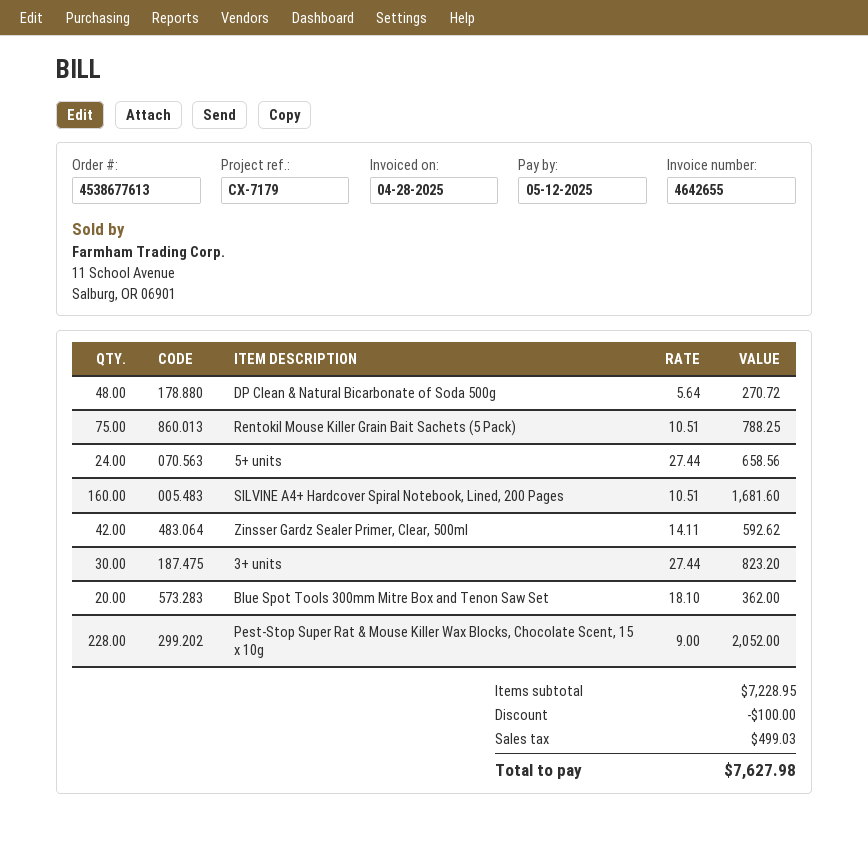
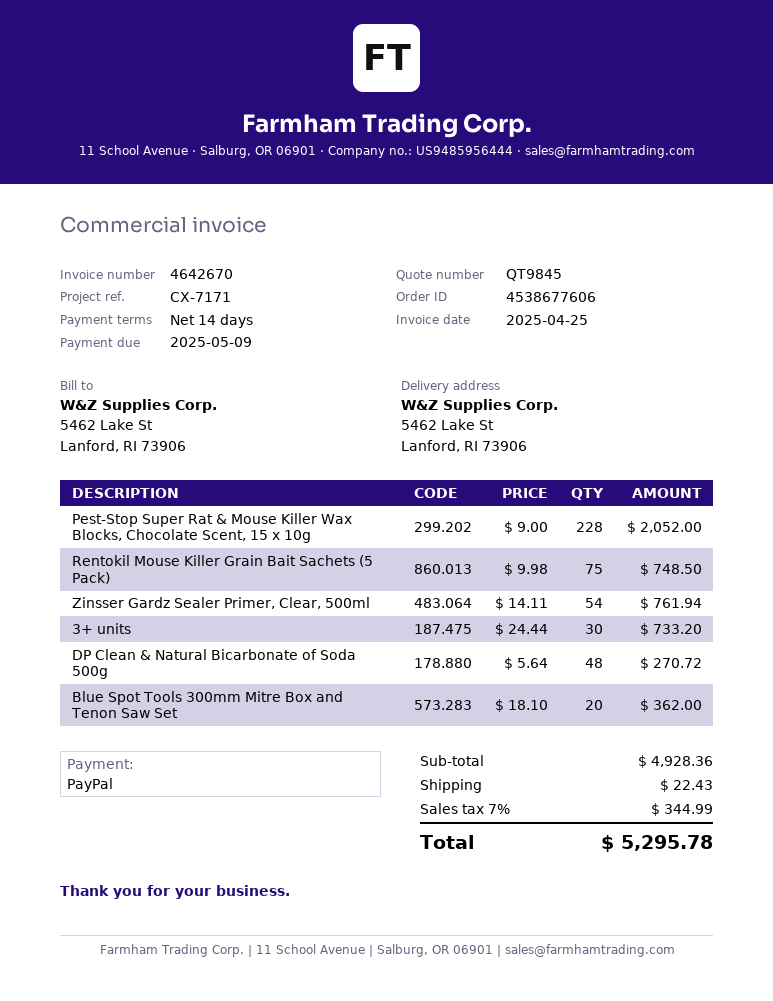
order number: 4538677613 -> 4538677606
invoice number: 4642655 -> 4642670
invoice date: 2025-04-28 -> 2025-04-25
due date: 2025-05-12 -> 2025-05-09
reference: CX-7179 -> CX-7171
Rentokil Mouse Killer Grain Bait Sachets (5 Pack): 75 x 10.51 = 788.25 -> 75 x 9.98 = 748.50
5+ units: 24 x 27.44 = 658.56 -> none
SILVINE A4+ Hardcover Spiral Notebook, Lined, 200 Pages: 160 x 10.51 = 1681.60 -> none
Zinsser Gardz Sealer Primer, Clear, 500ml: 42 x 14.11 = 592.62 -> 54 x 14.11 = 761.94
3+ units: 30 x 27.44 = 823.20 -> 30 x 24.44 = 733.20
subtotal: 7228.95 -> 4928.36
discount: 100.00 -> none
shipping: none -> 22.43
tax: 499.03 -> 344.99
total: 7627.98 -> 5295.78

